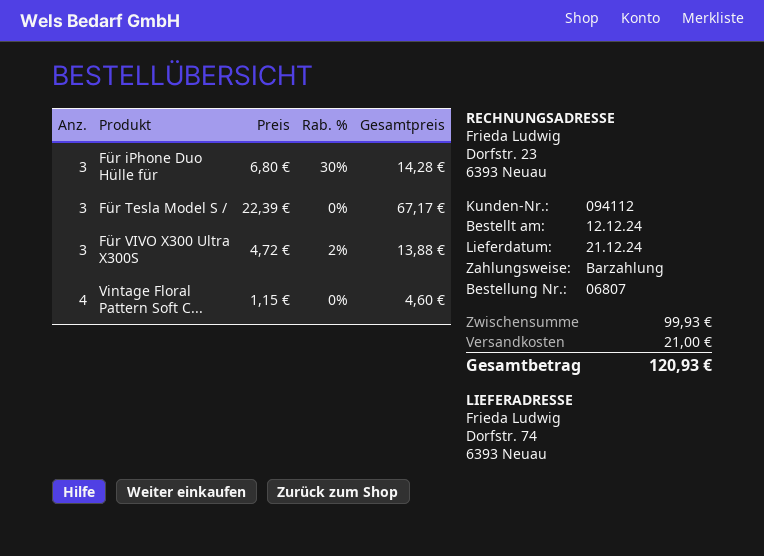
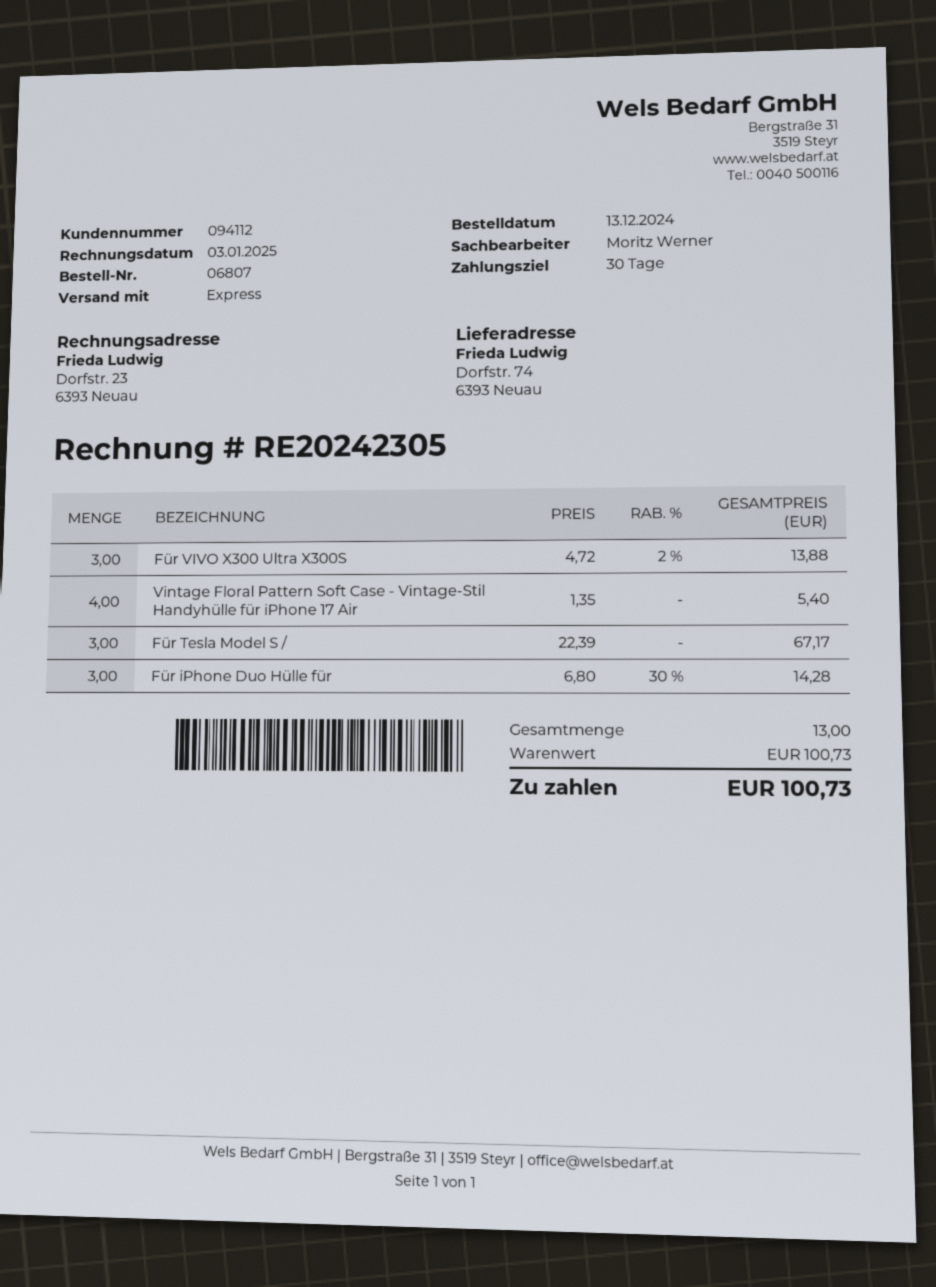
order date: 2024-12-12 -> 2024-12-13
Vintage Floral Pattern Soft C...: 4 x 1.15 = 4.60 -> 4 x 1.35 = 5.40
subtotal: 99.93 -> 100.73
shipping: 21.00 -> none
total: 120.93 -> 100.73

